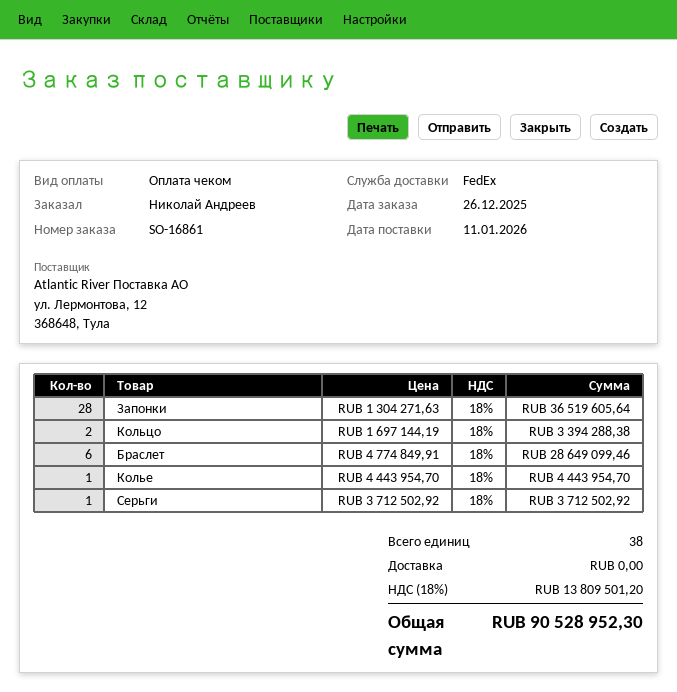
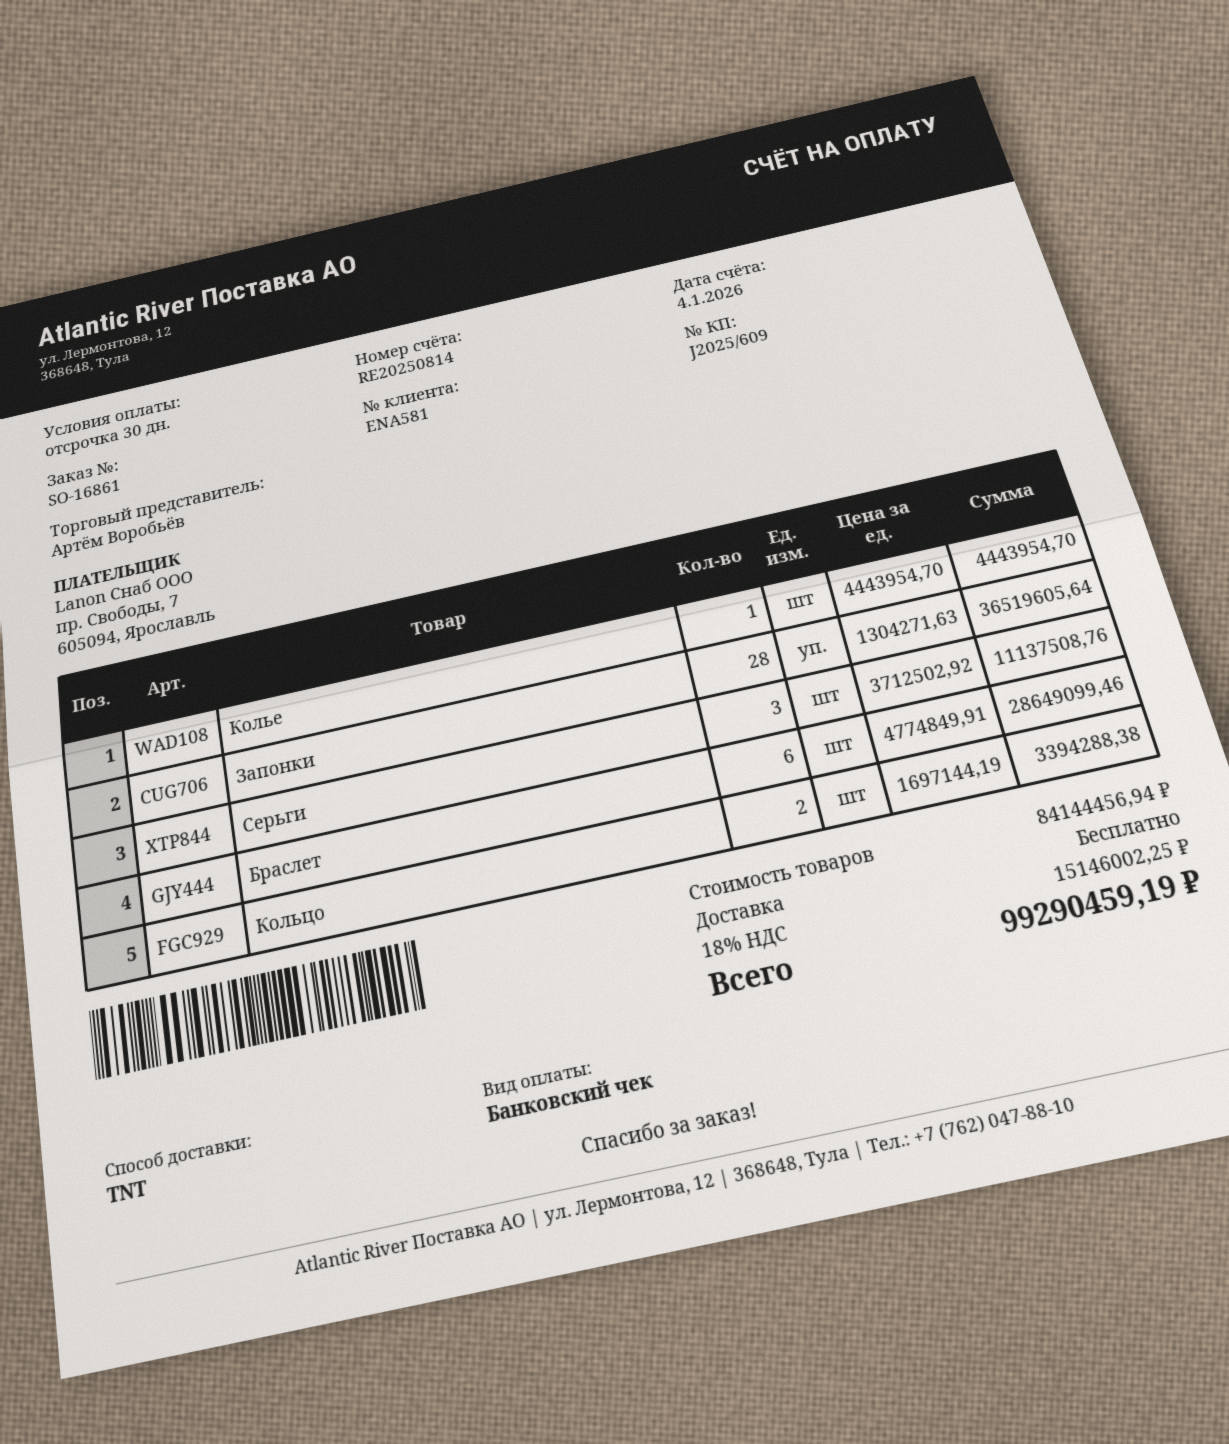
shipping method: FedEx -> TNT
Серьги: 1 x 3712502.92 = 3712502.92 -> 3 x 3712502.92 = 11137508.76
tax: 18% = 13809501.20 -> 18% = 15146002.25
total: 90528952.30 -> 99290459.19

